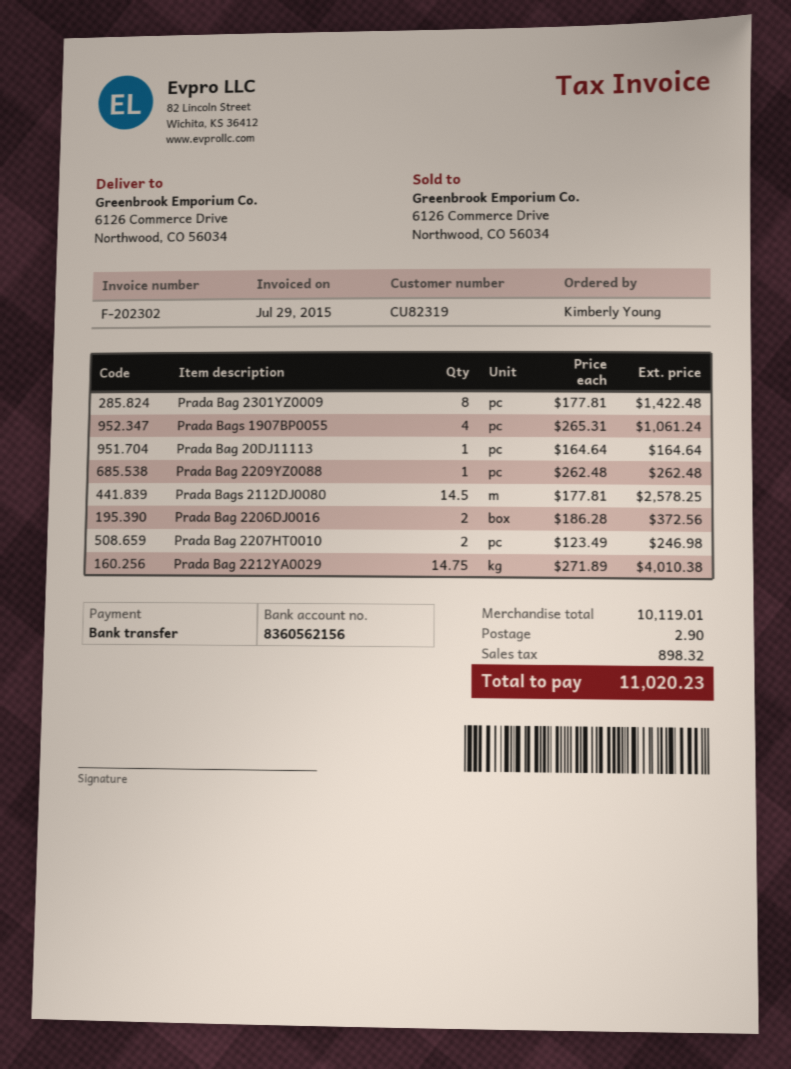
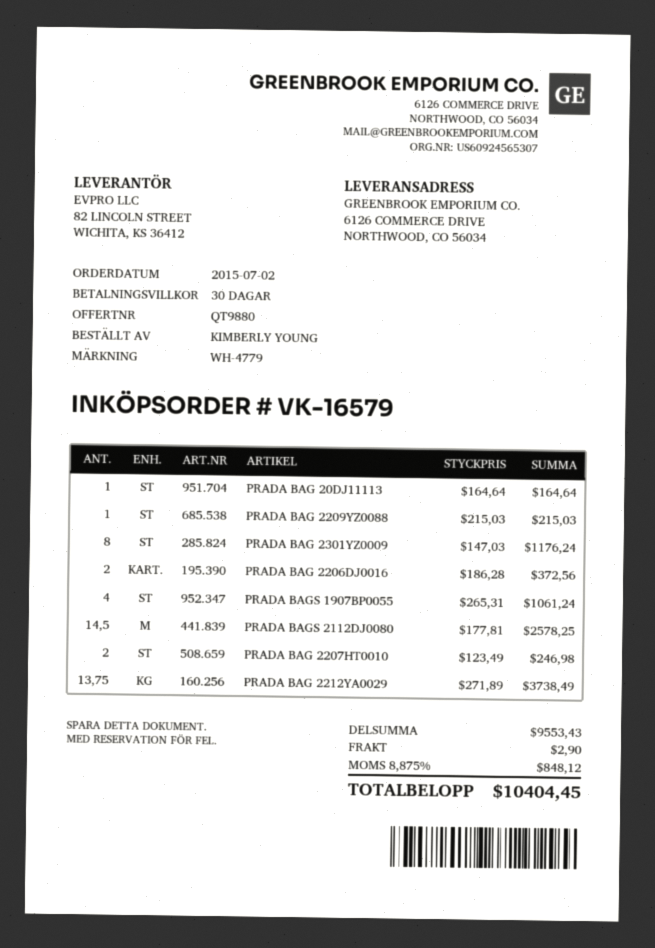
Prada Bag 2301YZ0009: 8 x 177.81 = 1422.48 -> 8 x 147.03 = 1176.24
Prada Bag 2209YZ0088: 1 x 262.48 = 262.48 -> 1 x 215.03 = 215.03
Prada Bag 2212YA0029: 14.75 x 271.89 = 4010.38 -> 13.75 x 271.89 = 3738.49
subtotal: 10119.01 -> 9553.43
tax: 898.32 -> 848.12
total: 11020.23 -> 10404.45

